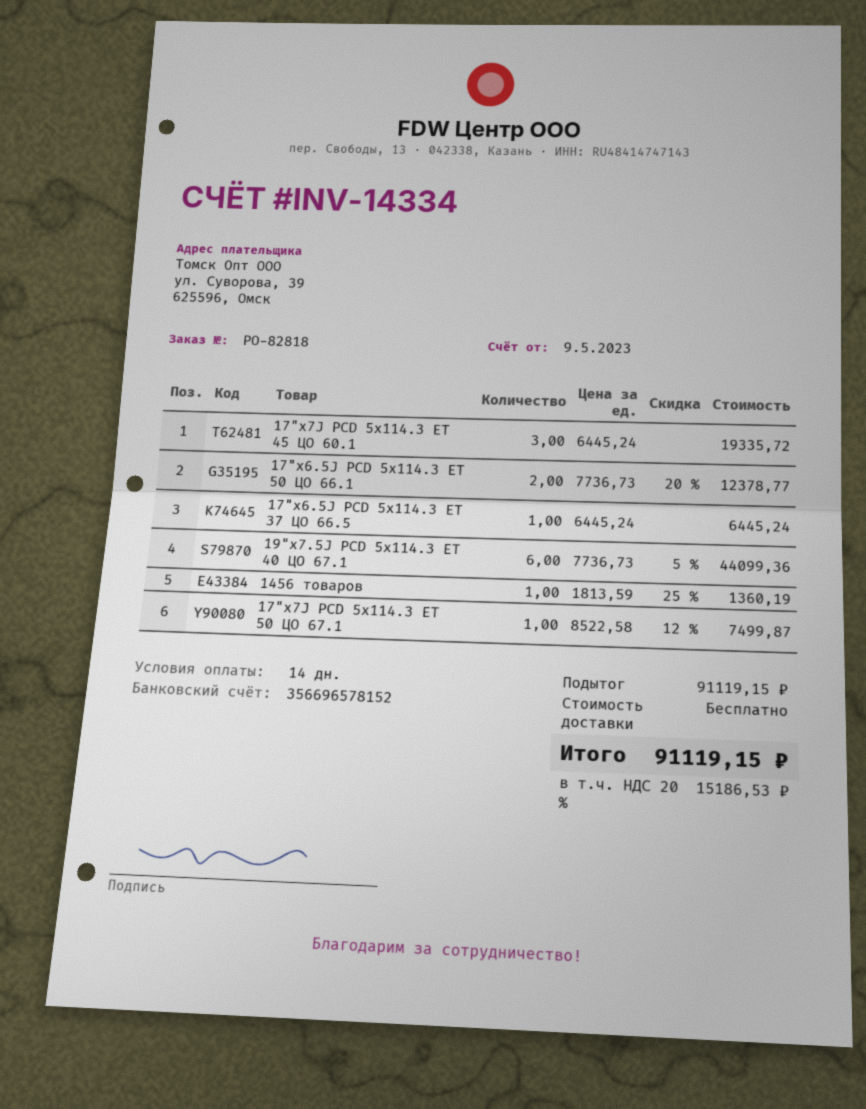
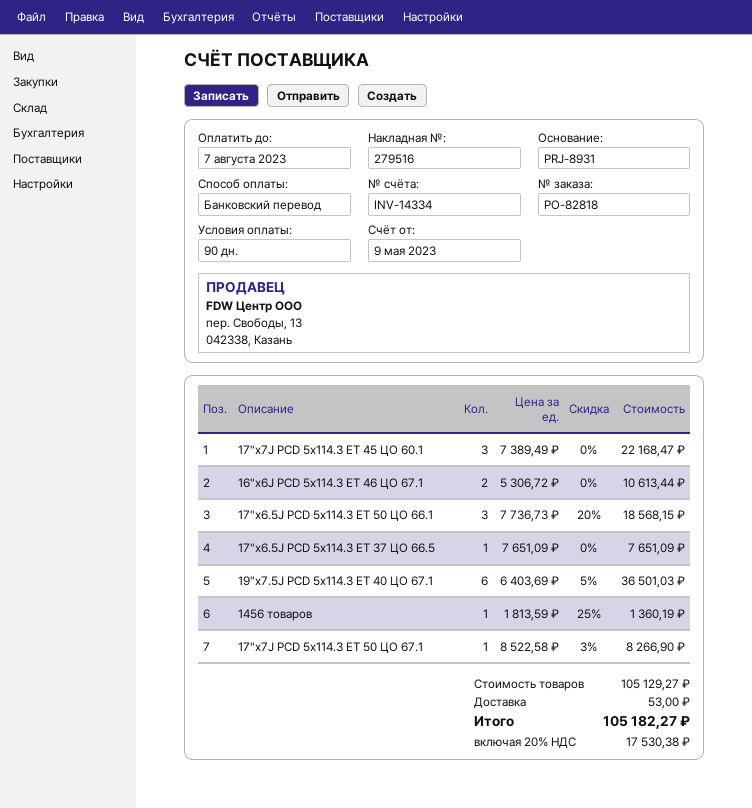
payment terms: 14 days -> 90 days
17"x7J PCD 5x114.3 ЕТ 45 ЦО 60.1: 3 x 6445.24 = 19335.72 -> 3 x 7389.49 = 22168.47
17"x6.5J PCD 5x114.3 ЕТ 50 ЦО 66.1: 2 x 7736.73 - 20% = 12378.77 -> 3 x 7736.73 - 20% = 18568.15
17"x6.5J PCD 5x114.3 ЕТ 37 ЦО 66.5: 1 x 6445.24 = 6445.24 -> 1 x 7651.09 = 7651.09
19"x7.5J PCD 5x114.3 ЕТ 40 ЦО 67.1: 6 x 7736.73 - 5% = 44099.36 -> 6 x 6403.69 - 5% = 36501.03
17"x7J PCD 5x114.3 ЕТ 50 ЦО 67.1: 1 x 8522.58 - 12% = 7499.87 -> 1 x 8522.58 - 3% = 8266.90
16"x6J PCD 5x114.3 ЕТ 46 ЦО 67.1: none -> 2 x 5306.72 = 10613.44
subtotal: 91119.15 -> 105129.27
shipping: 0.00 -> 53.00
tax: 20% = 15186.53 -> 20% = 17530.38
total: 91119.15 -> 105182.27

